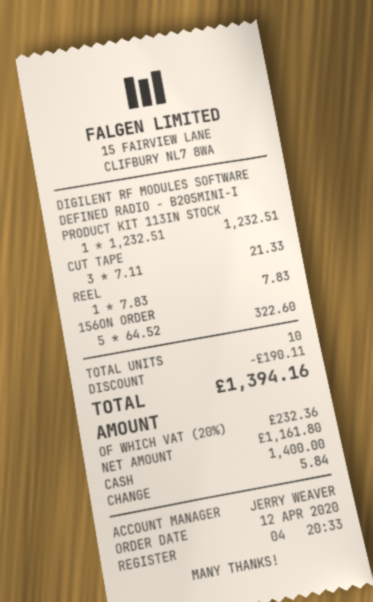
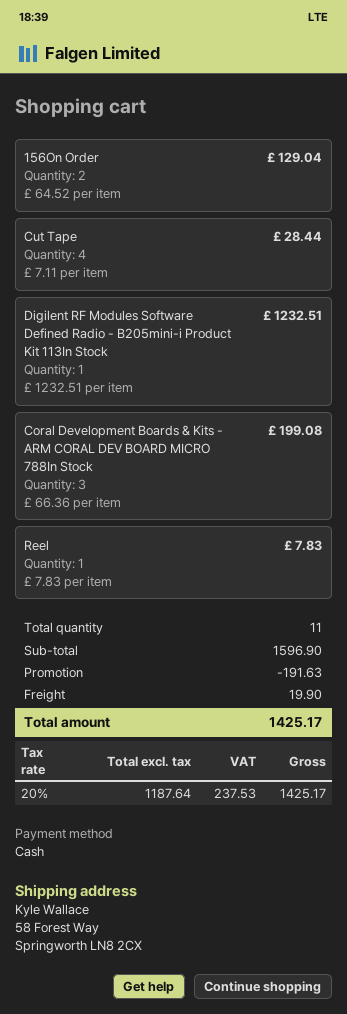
CUT TAPE: 3 x 7.11 = 21.33 -> 4 x 7.11 = 28.44
156ON ORDER: 5 x 64.52 = 322.60 -> 2 x 64.52 = 129.04
Coral Development Boards & Kits - ARM CORAL DEV BOARD MICRO 788In Stock: none -> 3 x 66.36 = 199.08
total quantity: 10 -> 11
discount: 190.11 -> 191.63
shipping: none -> 19.90
net: 1161.80 -> 1187.64
tax: 20% = 232.36 -> 20% = 237.53
total: 1394.16 -> 1425.17

